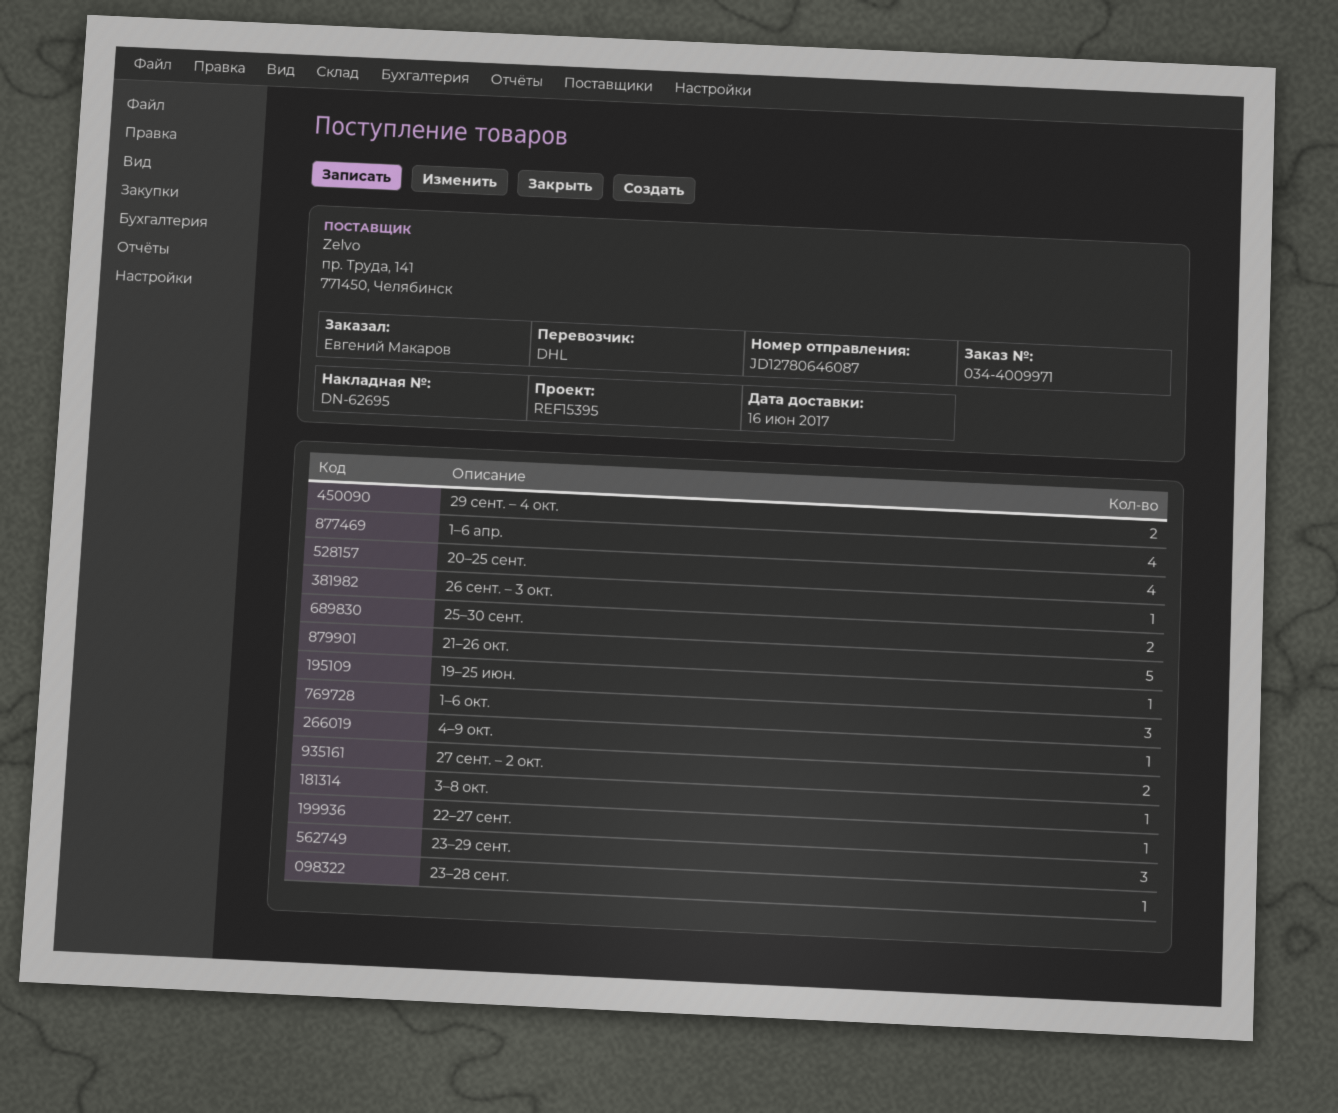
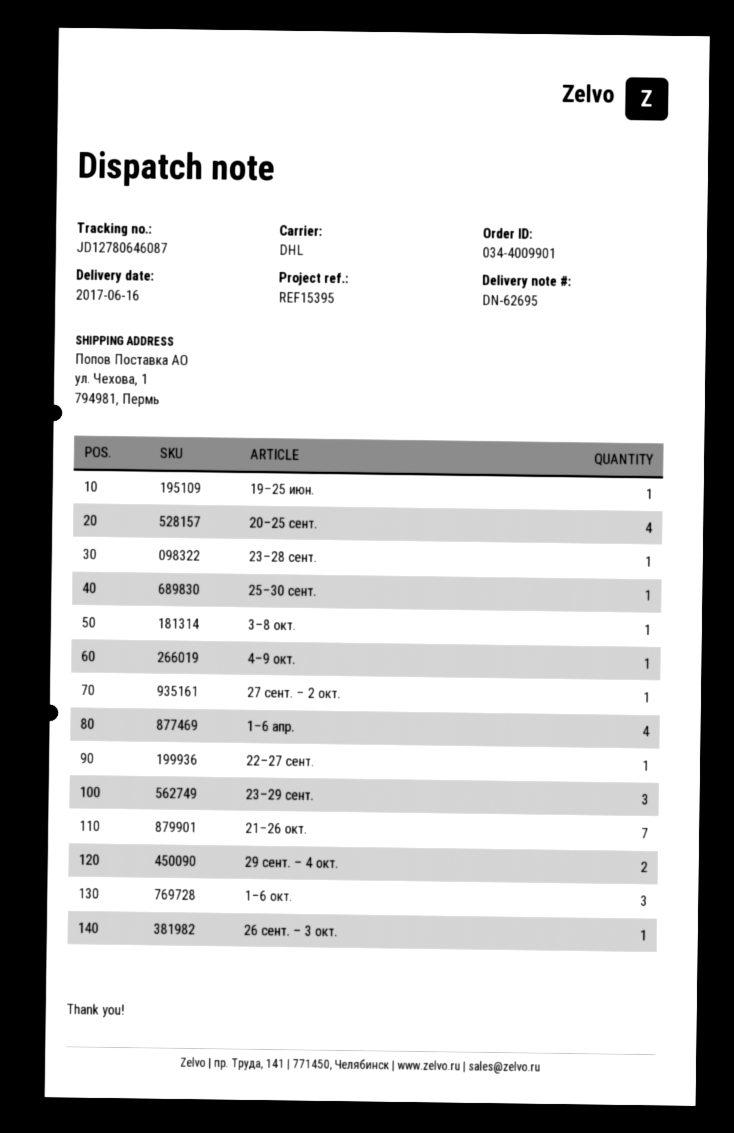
order number: 034-4009971 -> 034-4009901
25–30 сент.: 2 -> 1
21–26 окт.: 5 -> 7
27 сент. – 2 окт.: 2 -> 1

